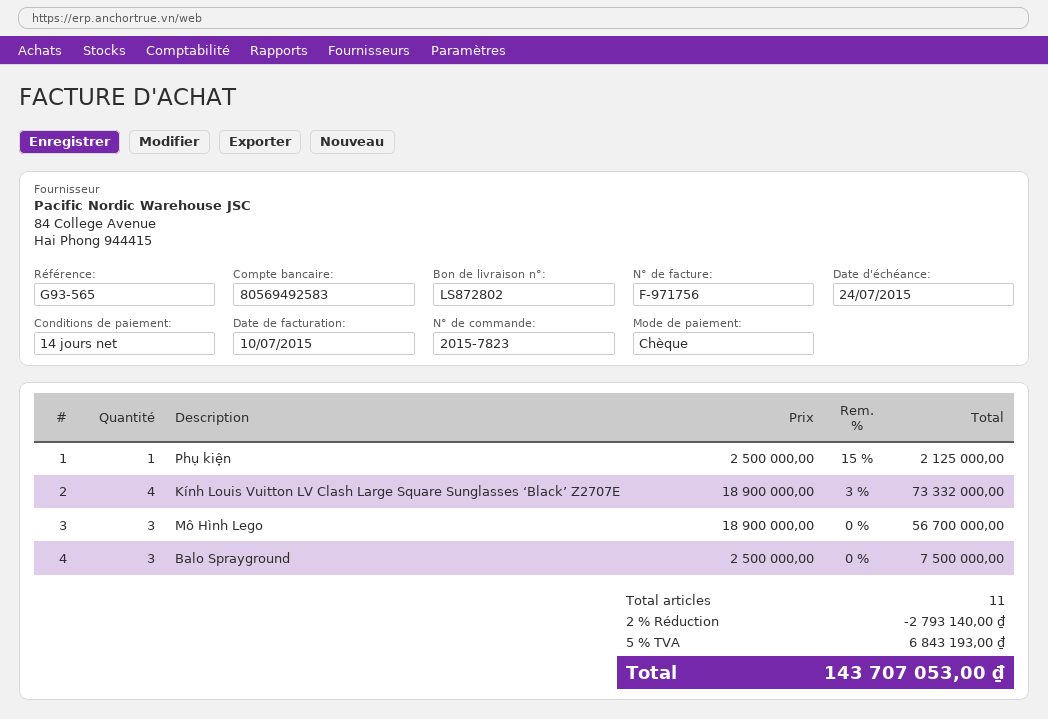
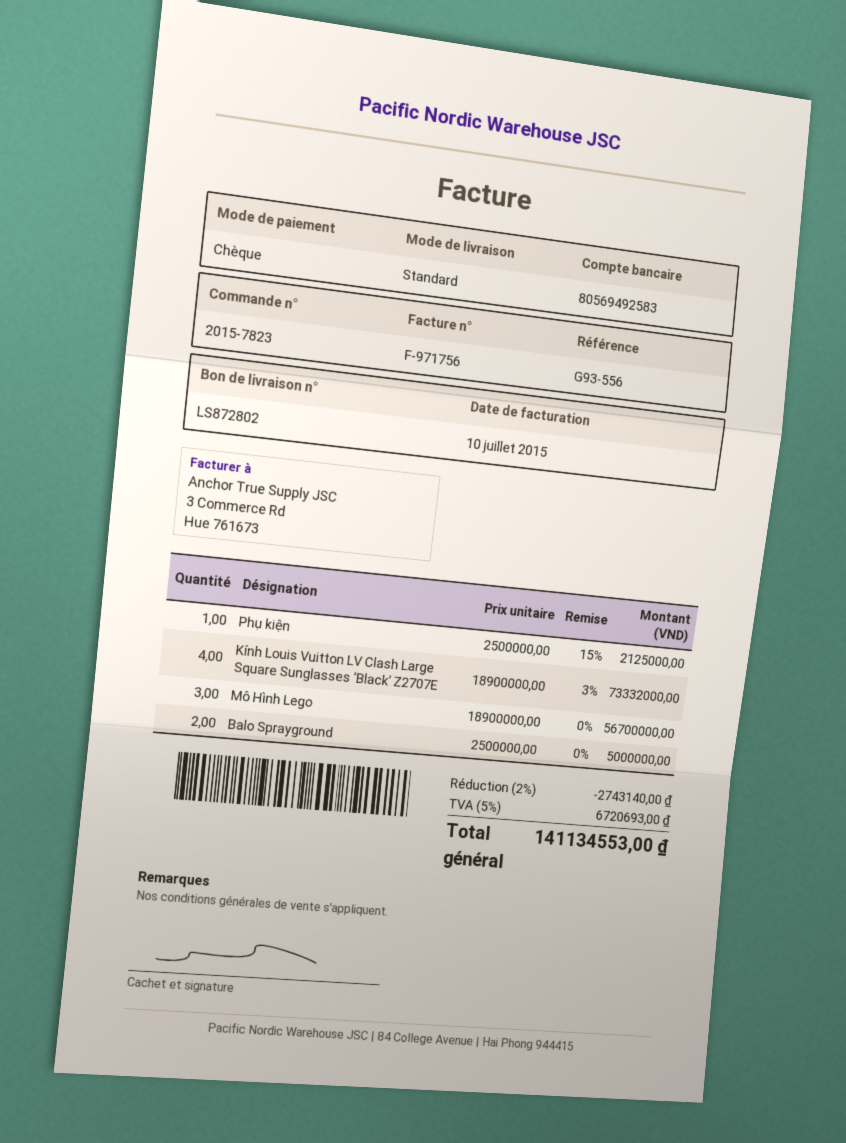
reference: G93-565 -> G93-556
Balo Sprayground: 3 x 2500000.00 = 7500000.00 -> 2 x 2500000.00 = 5000000.00
discount: 2% = 2793140.00 -> 2% = 2743140.00
tax: 5% = 6843193.00 -> 5% = 6720693.00
total: 143707053.00 -> 141134553.00

